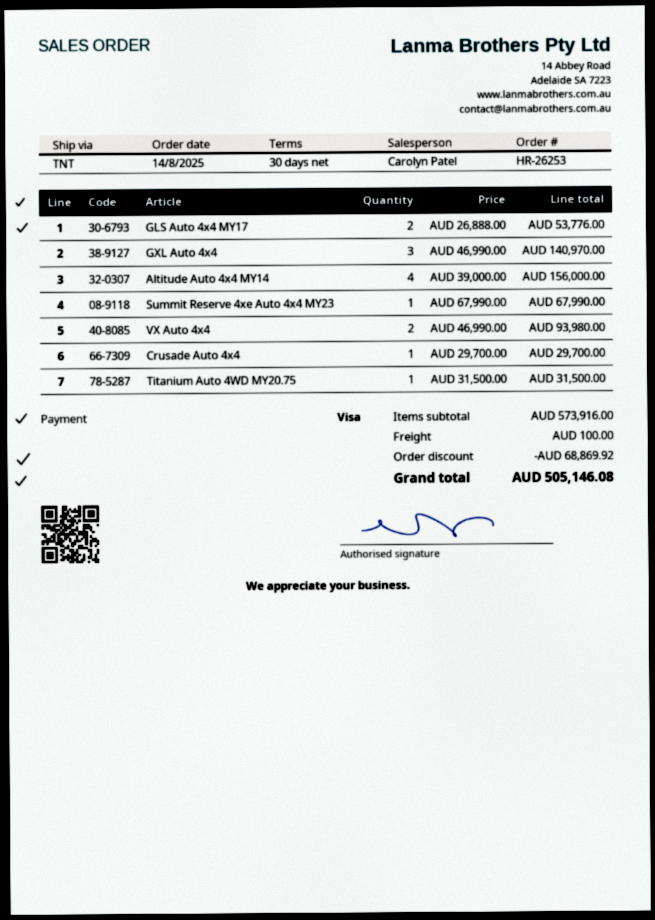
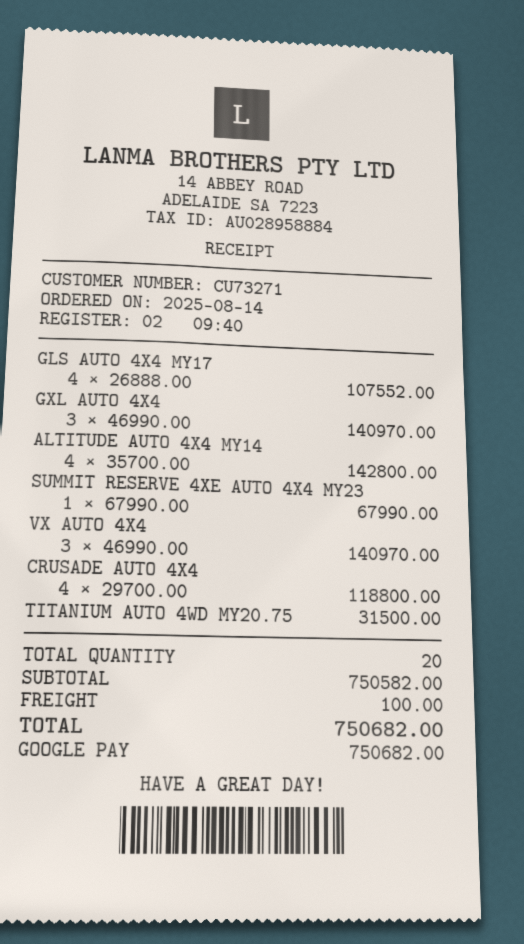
payment method: Visa -> Google Pay
GLS Auto 4x4 MY17: 2 x 26888.00 = 53776.00 -> 4 x 26888.00 = 107552.00
Altitude Auto 4x4 MY14: 4 x 39000.00 = 156000.00 -> 4 x 35700.00 = 142800.00
VX Auto 4x4: 2 x 46990.00 = 93980.00 -> 3 x 46990.00 = 140970.00
Crusade Auto 4x4: 1 x 29700.00 = 29700.00 -> 4 x 29700.00 = 118800.00
subtotal: 573916.00 -> 750582.00
discount: 68869.92 -> none
total: 505146.08 -> 750682.00

